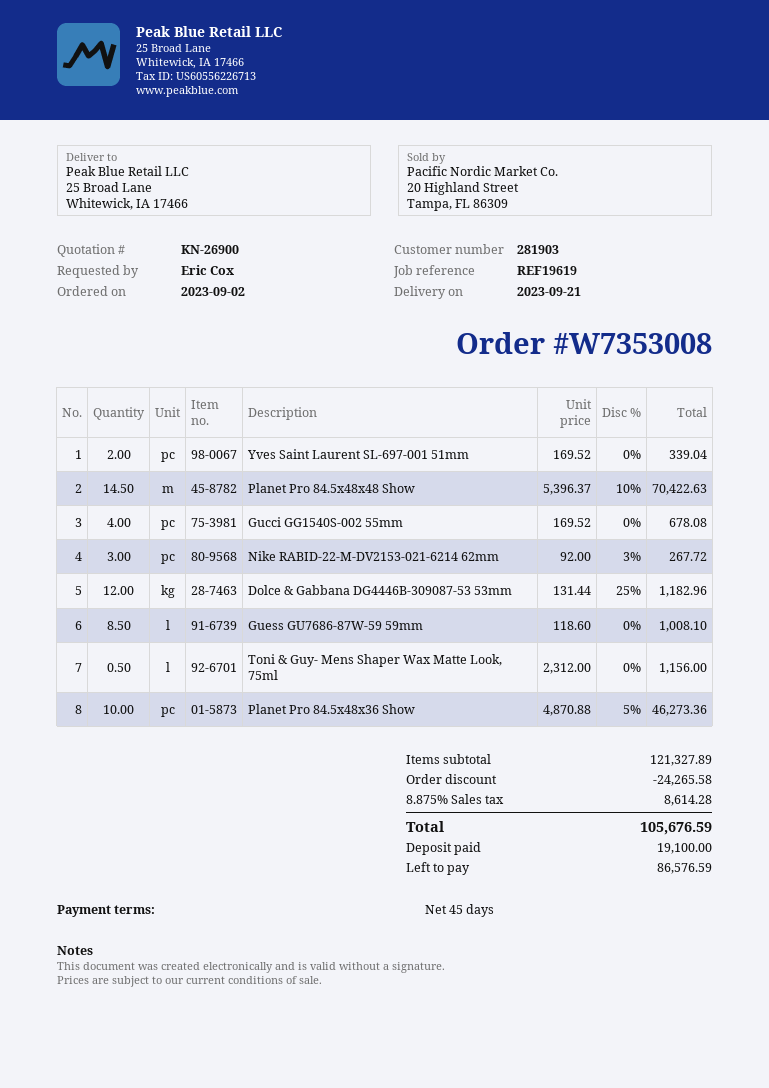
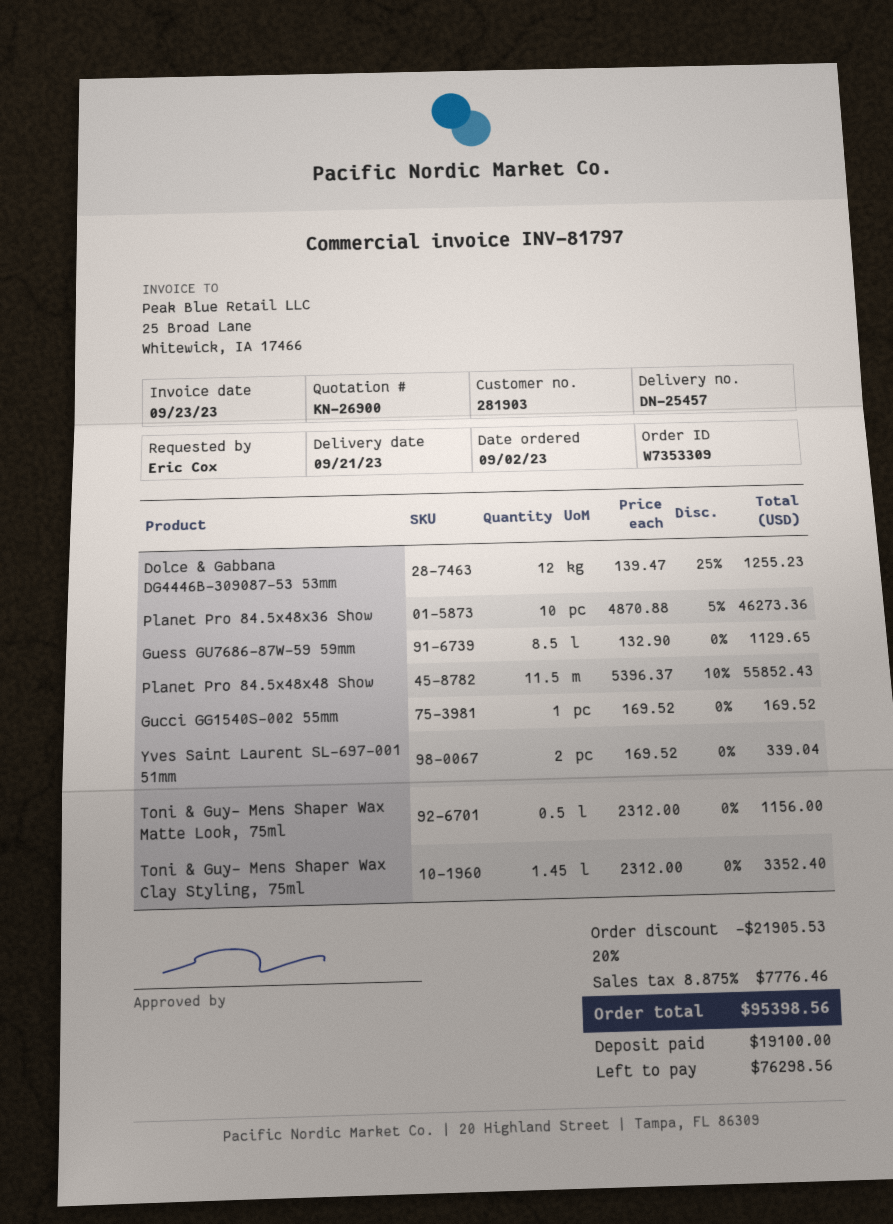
order number: W7353008 -> W7353309
Planet Pro 84.5x48x48 Show: 14.5 x 5396.37 - 10% = 70422.63 -> 11.5 x 5396.37 - 10% = 55852.43
Gucci GG1540S-002 55mm: 4 x 169.52 = 678.08 -> 1 x 169.52 = 169.52
Nike RABID-22-M-DV2153-021-6214 62mm: 3 x 92.00 - 3% = 267.72 -> none
Dolce & Gabbana DG4446B-309087-53 53mm: 12 x 131.44 - 25% = 1182.96 -> 12 x 139.47 - 25% = 1255.23
Guess GU7686-87W-59 59mm: 8.5 x 118.60 = 1008.10 -> 8.5 x 132.90 = 1129.65
Toni & Guy- Mens Shaper Wax Clay Styling, 75ml: none -> 1.45 x 2312.00 = 3352.40
discount: 24265.58 -> 21905.53
tax: 8.875% = 8614.28 -> 8.875% = 7776.46
total: 105676.59 -> 95398.56
balance: 86576.59 -> 76298.56

